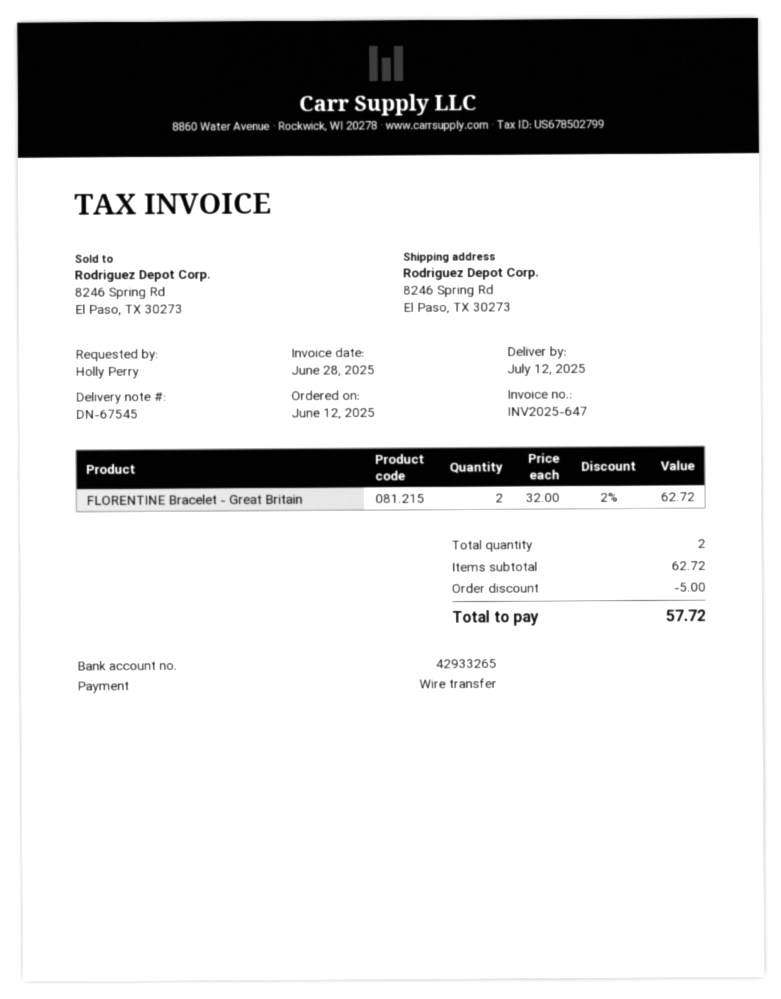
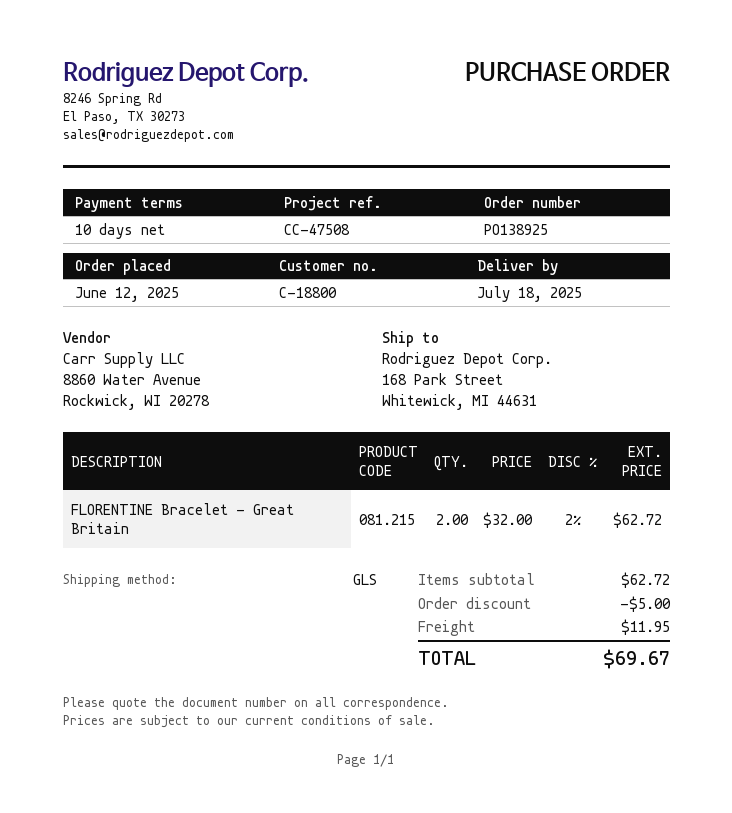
delivery date: 2025-07-12 -> 2025-07-18
ship to: 8246 Spring Rd, El Paso, TX 30273 -> 168 Park Street, Whitewick, MI 44631
shipping: none -> 11.95
total: 57.72 -> 69.67

